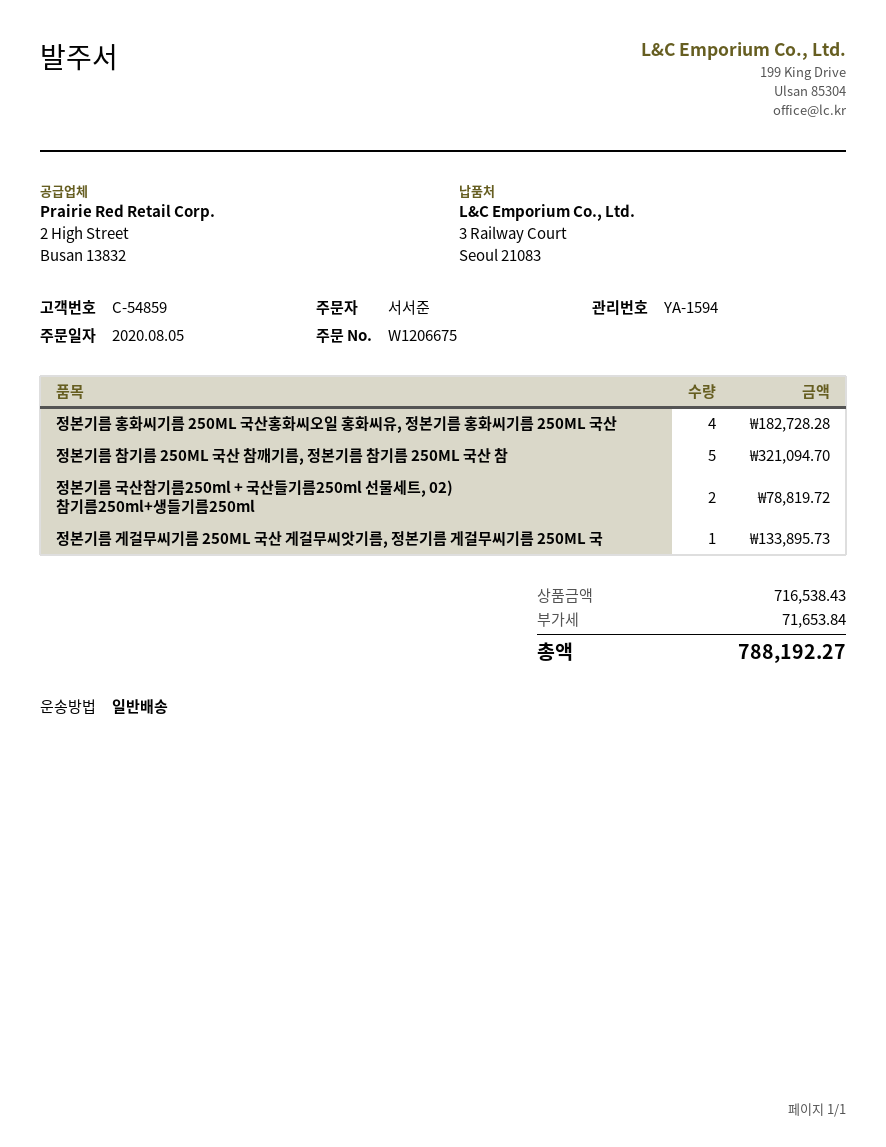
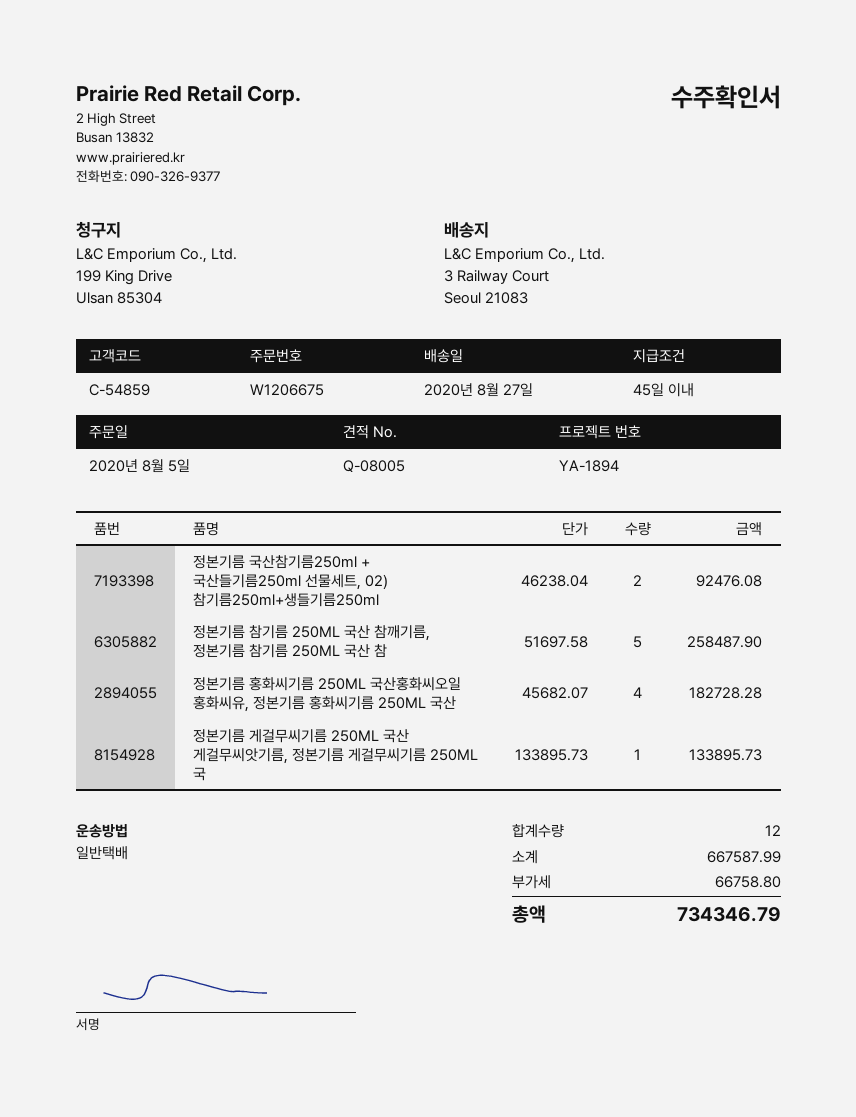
reference: YA-1594 -> YA-1894
정본기름 참기름 250ML 국산 참깨기름, 정본기름 참기름 250ML 국산 참: 5 for 321094.70 -> 5 for 258487.90
정본기름 국산참기름250ml + 국산들기름250ml 선물세트, 02) 참기름250ml+생들기름250ml: 2 for 78819.72 -> 2 for 92476.08
subtotal: 716538.43 -> 667587.99
tax: 71653.84 -> 66758.80
total: 788192.27 -> 734346.79

